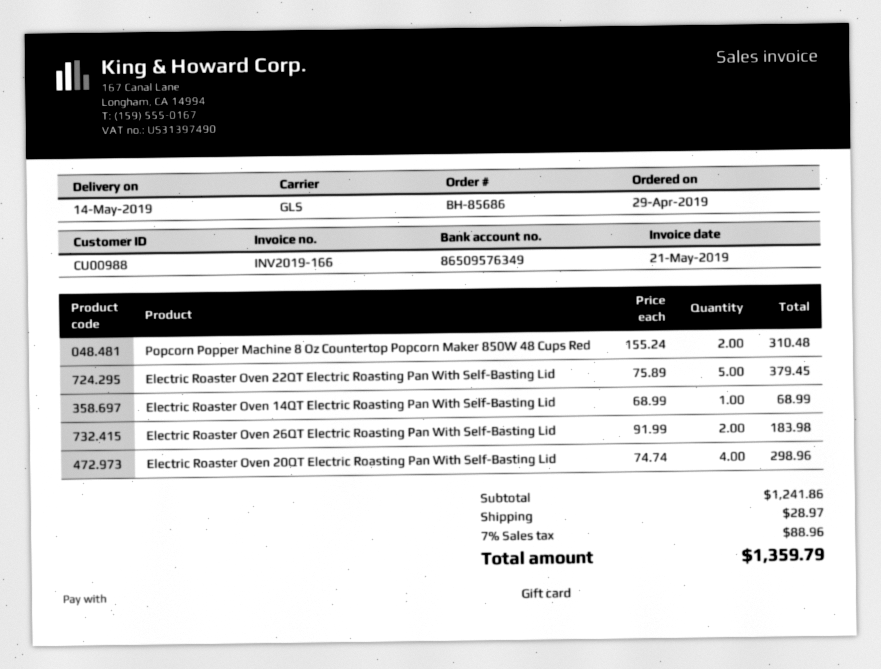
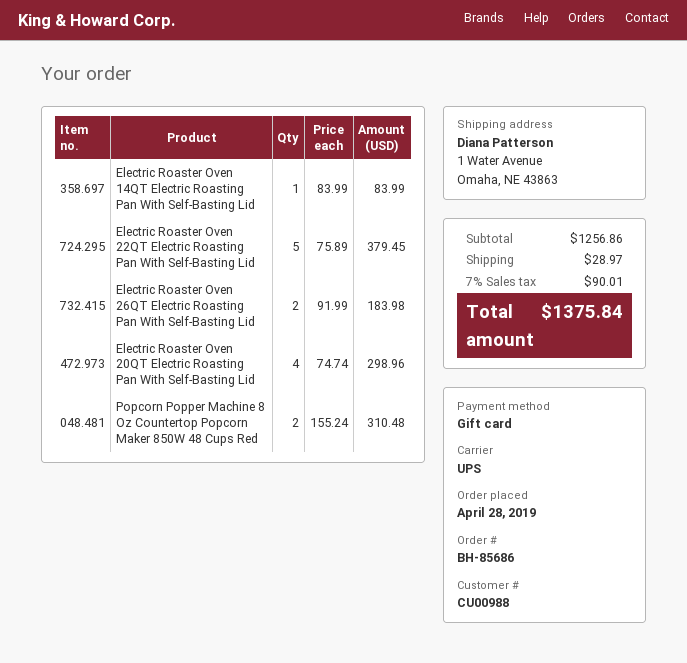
order date: 2019-04-29 -> 2019-04-28
shipping method: GLS -> UPS
Electric Roaster Oven 14QT Electric Roasting Pan With Self-Basting Lid: 1 x 68.99 = 68.99 -> 1 x 83.99 = 83.99
subtotal: 1241.86 -> 1256.86
tax: 7% = 88.96 -> 7% = 90.01
total: 1359.79 -> 1375.84

